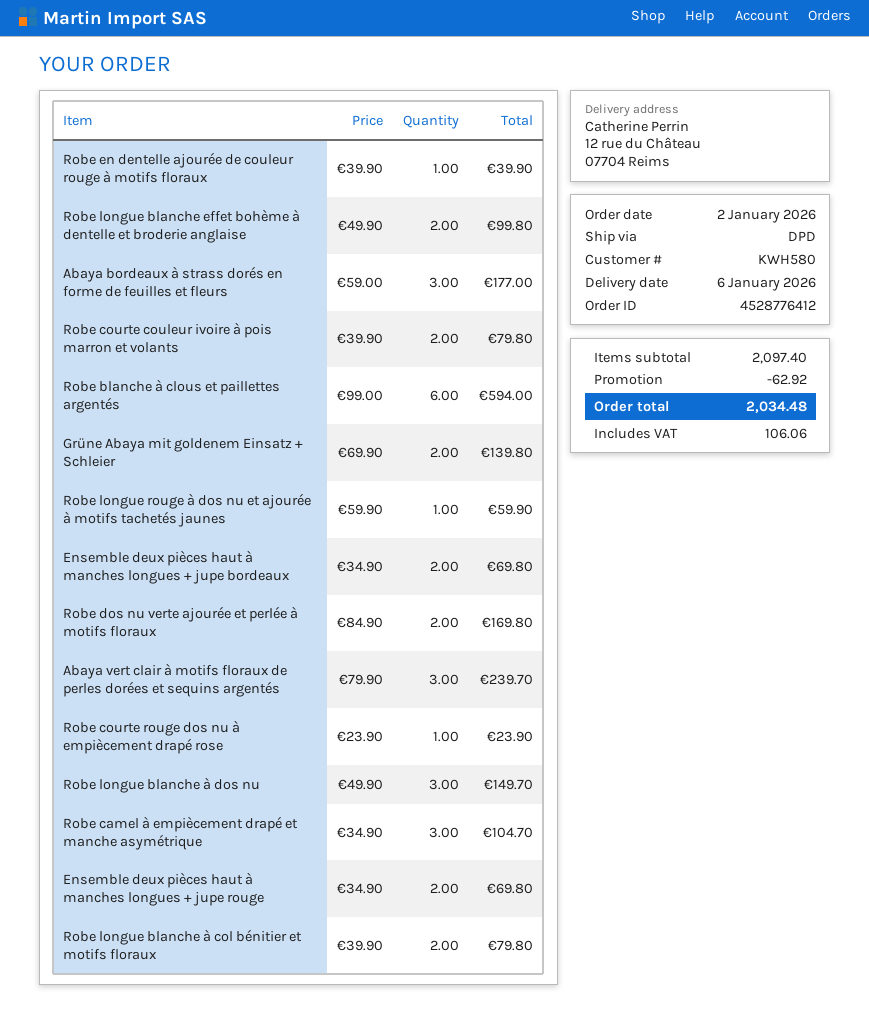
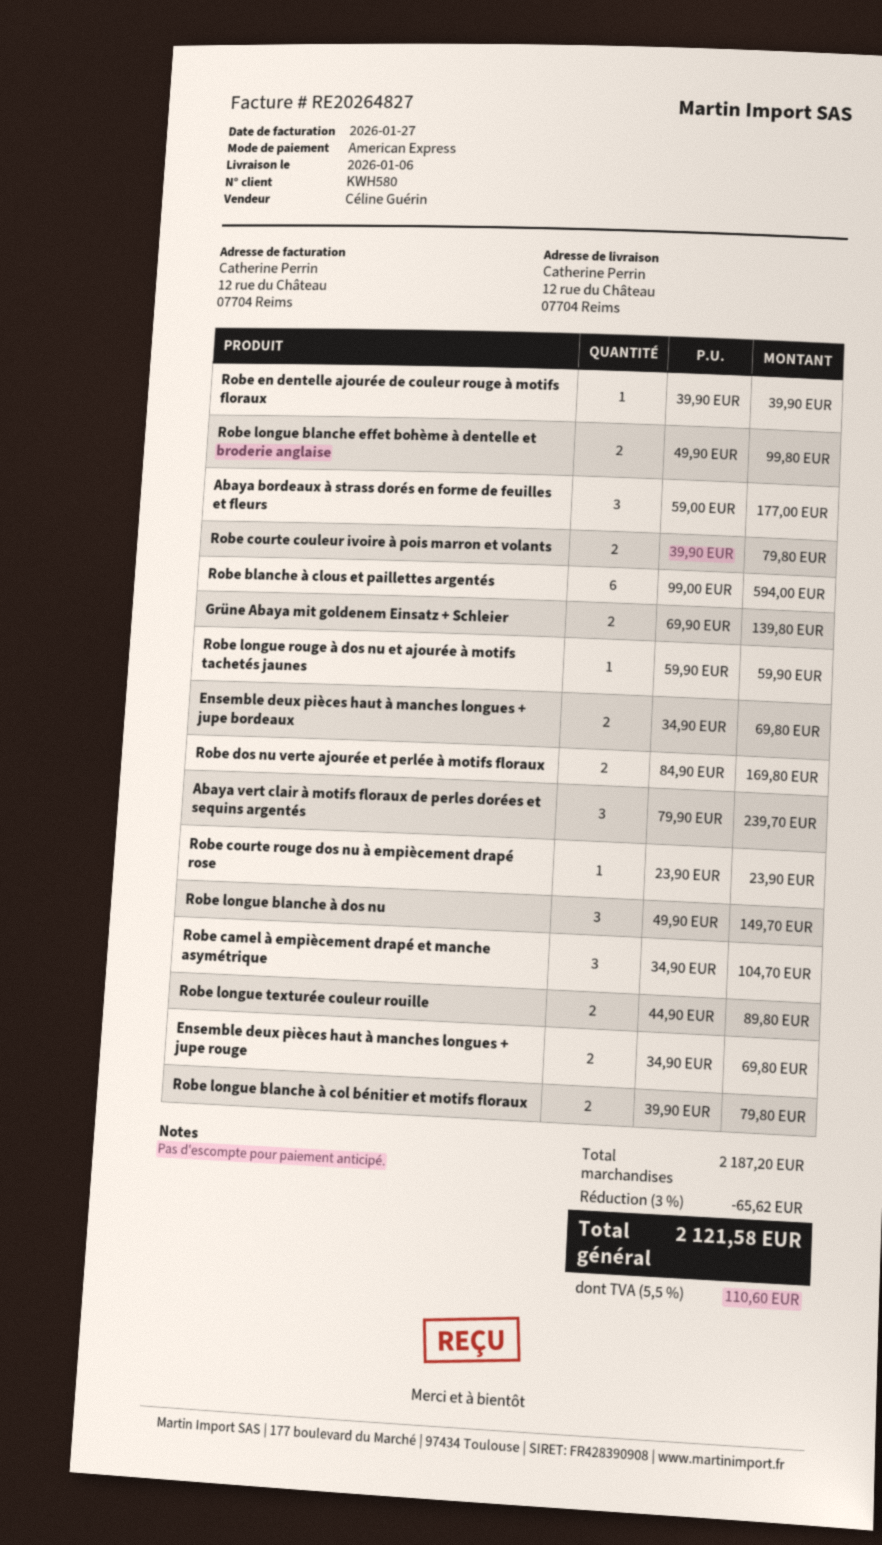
Robe longue texturée couleur rouille: none -> 2 x 44.90 = 89.80
subtotal: 2097.40 -> 2187.20
discount: 62.92 -> 65.62
tax: 106.06 -> 110.60
total: 2034.48 -> 2121.58

